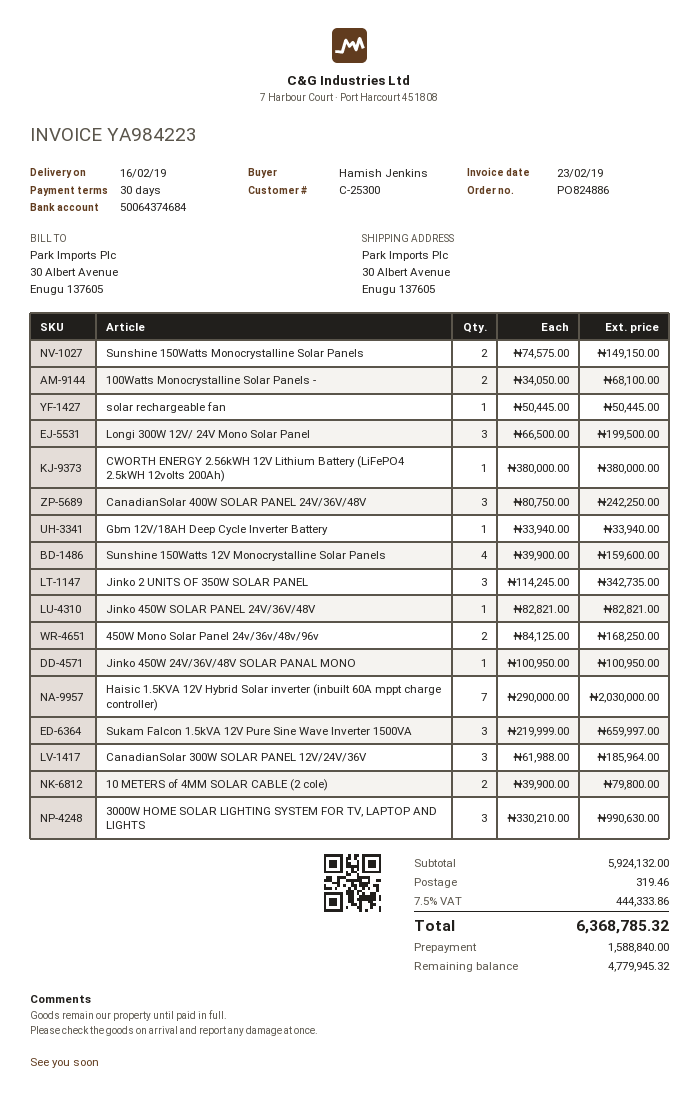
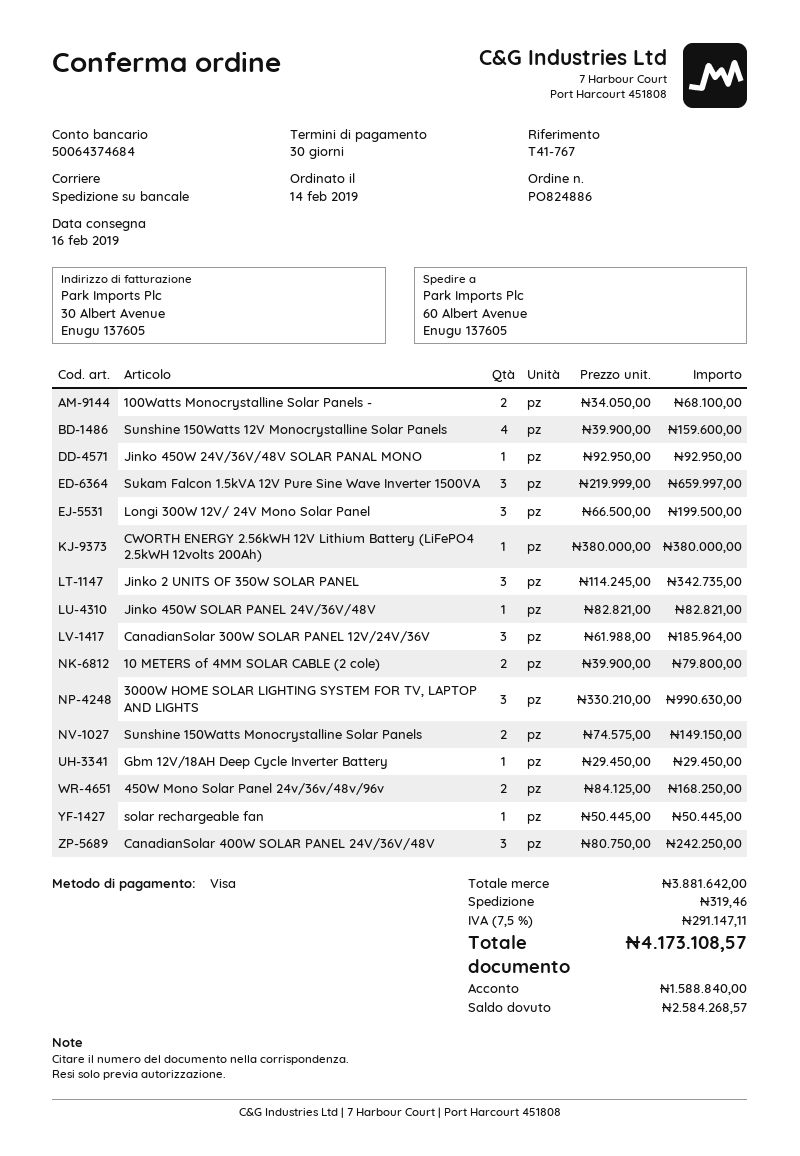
ship to: 30 Albert Avenue, Enugu 137605 -> 60 Albert Avenue, Enugu 137605
Gbm 12V/18AH Deep Cycle Inverter Battery: 1 x 33940.00 = 33940.00 -> 1 x 29450.00 = 29450.00
Jinko 450W 24V/36V/48V SOLAR PANAL MONO: 1 x 100950.00 = 100950.00 -> 1 x 92950.00 = 92950.00
Haisic 1.5KVA 12V Hybrid Solar inverter (inbuilt 60A mppt charge controller): 7 x 290000.00 = 2030000.00 -> none
subtotal: 5924132.00 -> 3881642.00
tax: 7.5% = 444333.86 -> 7.5% = 291147.11
total: 6368785.32 -> 4173108.57
balance: 4779945.32 -> 2584268.57

